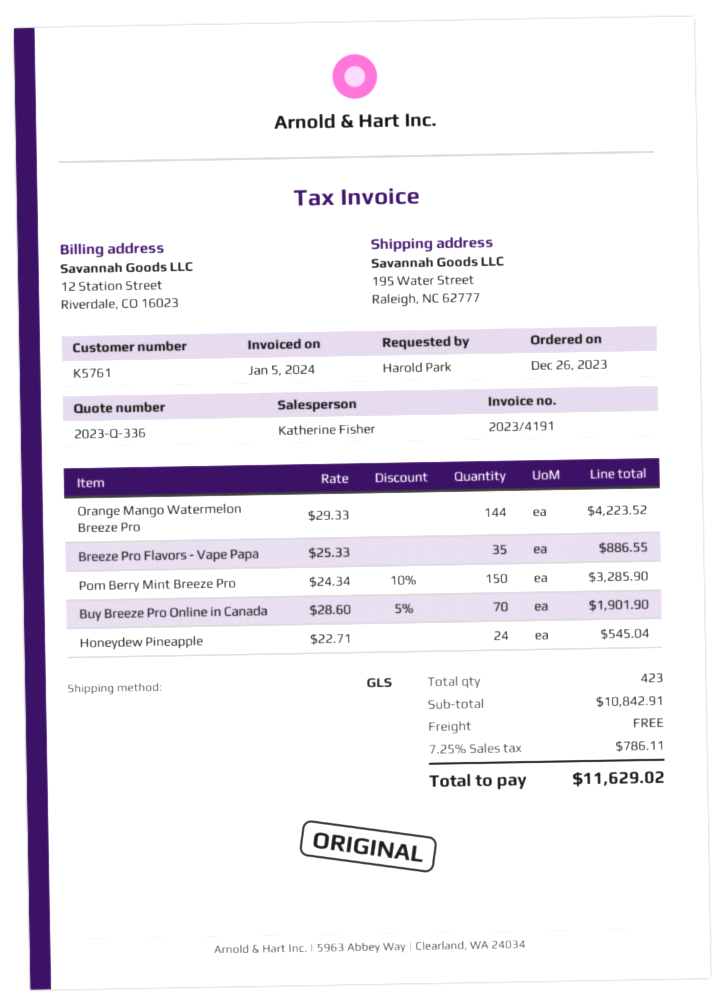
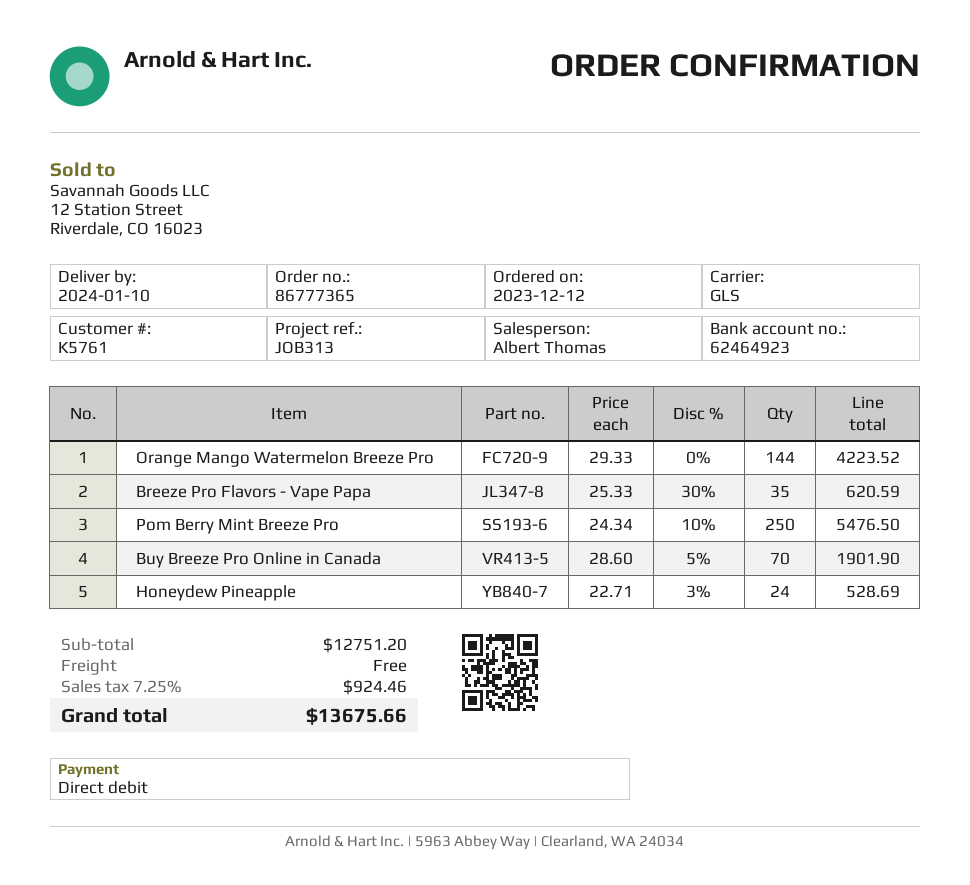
order date: 2023-12-26 -> 2023-12-12
sales rep: Katherine Fisher -> Albert Thomas
Breeze Pro Flavors - Vape Papa: 35 x 25.33 = 886.55 -> 35 x 25.33 - 30% = 620.59
Pom Berry Mint Breeze Pro: 150 x 24.34 - 10% = 3285.90 -> 250 x 24.34 - 10% = 5476.50
Honeydew Pineapple: 24 x 22.71 = 545.04 -> 24 x 22.71 - 3% = 528.69
subtotal: 10842.91 -> 12751.20
tax: 7.25% = 786.11 -> 7.25% = 924.46
total: 11629.02 -> 13675.66

